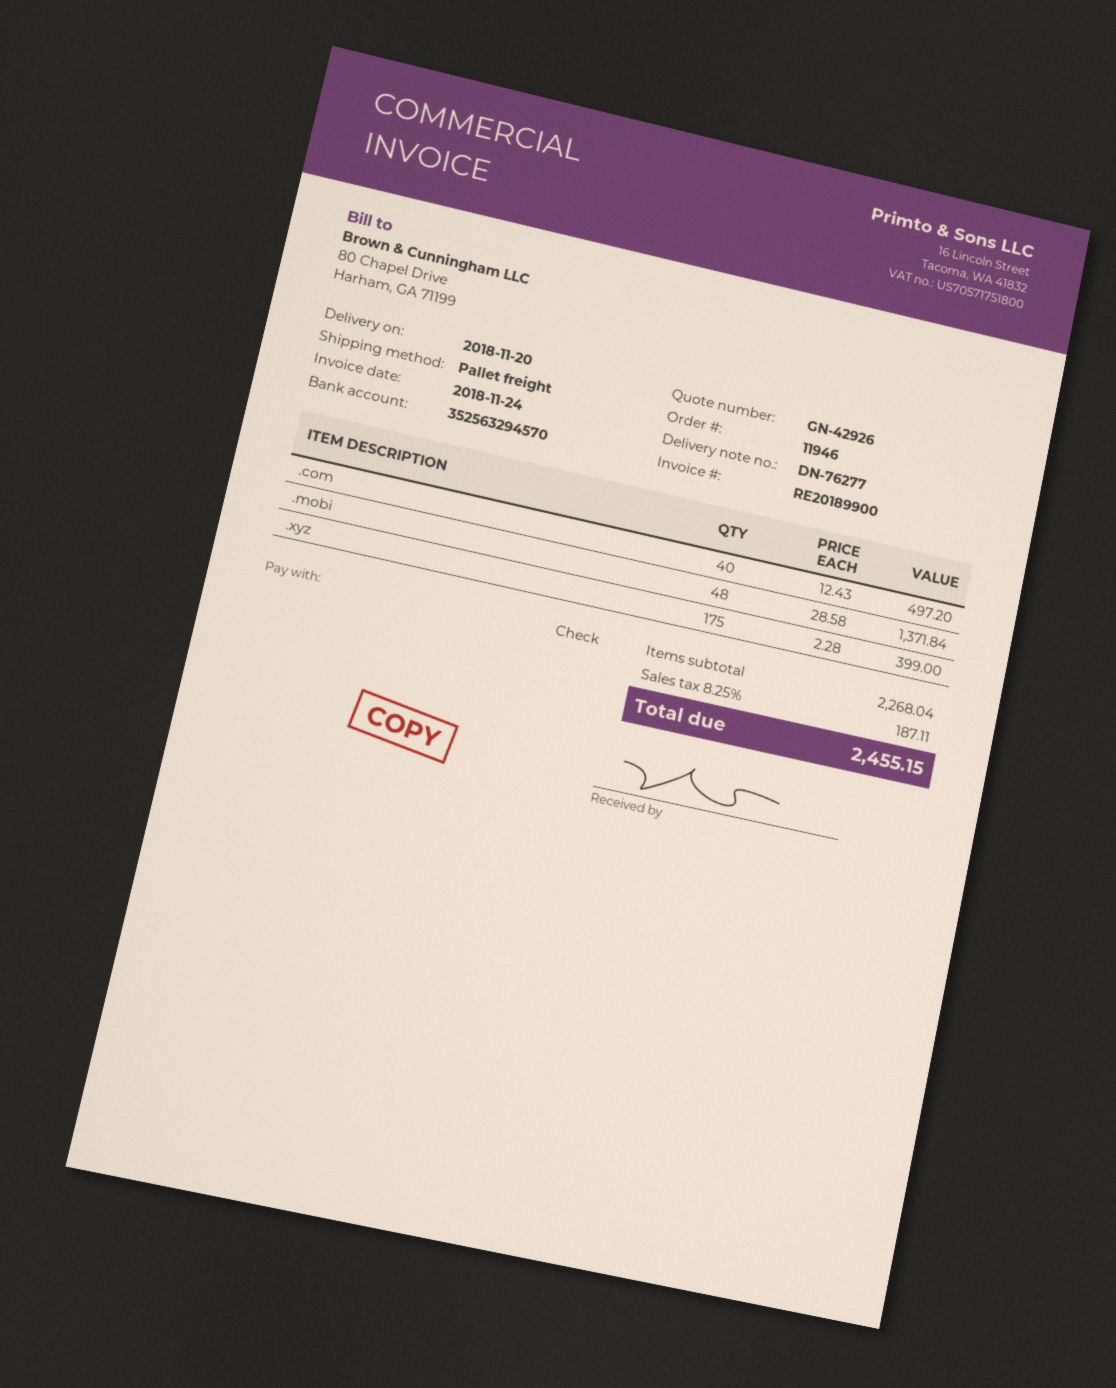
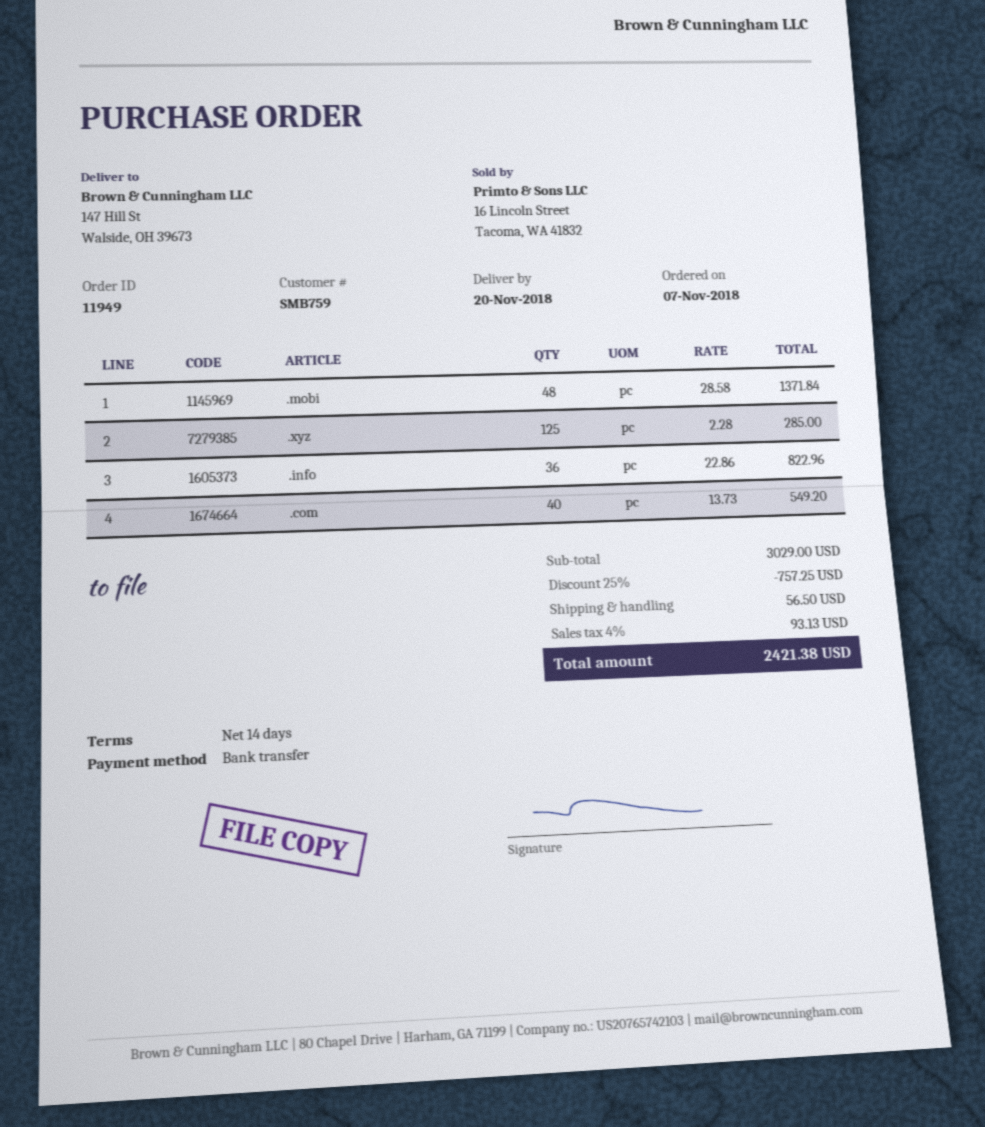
order number: 11946 -> 11949
payment method: cheque -> bank transfer
.com: 40 x 12.43 = 497.20 -> 40 x 13.73 = 549.20
.xyz: 175 x 2.28 = 399.00 -> 125 x 2.28 = 285.00
.info: none -> 36 x 22.86 = 822.96
subtotal: 2268.04 -> 3029.00
discount: none -> 25% = 757.25
shipping: none -> 56.50
tax: 8.25% = 187.11 -> 4% = 93.13
total: 2455.15 -> 2421.38

